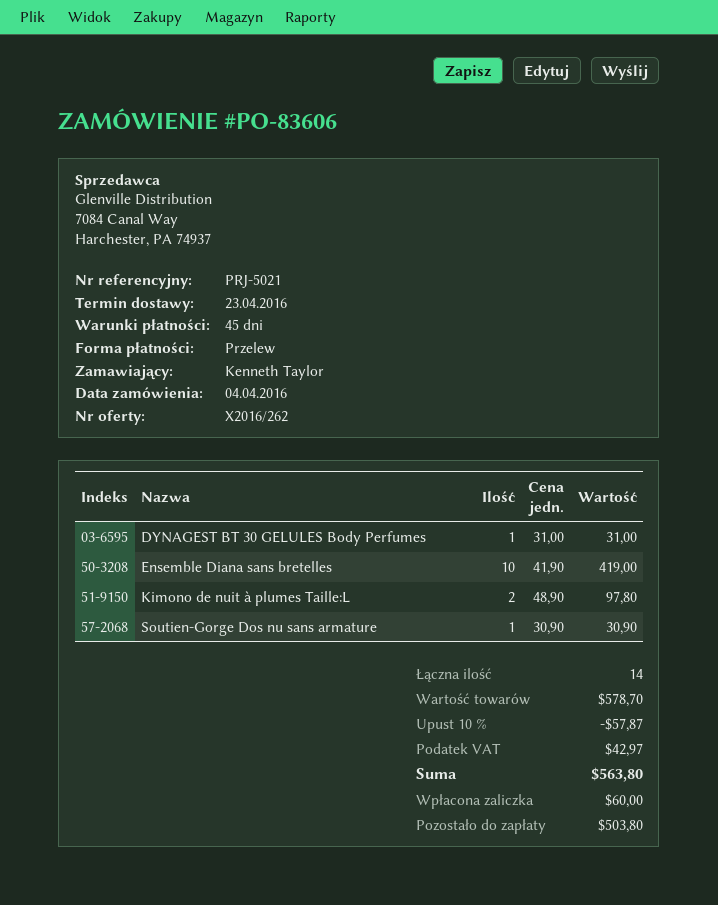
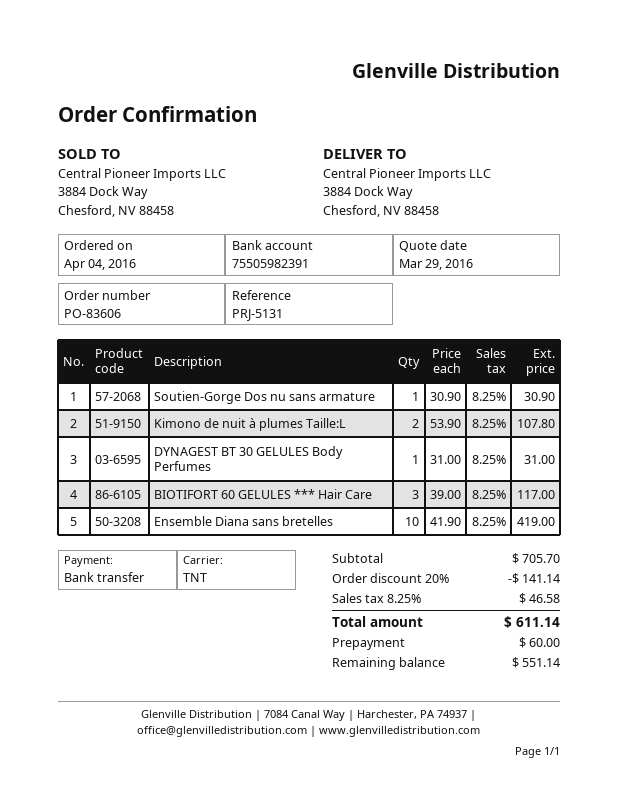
reference: PRJ-5021 -> PRJ-5131
Kimono de nuit à plumes Taille:L: 2 x 48.90 = 97.80 -> 2 x 53.90 = 107.80
BIOTIFORT 60 GELULES *** Hair Care: none -> 3 x 39.00 = 117.00
subtotal: 578.70 -> 705.70
discount: 10% = 57.87 -> 20% = 141.14
tax: 42.97 -> 46.58
total: 563.80 -> 611.14
balance: 503.80 -> 551.14

